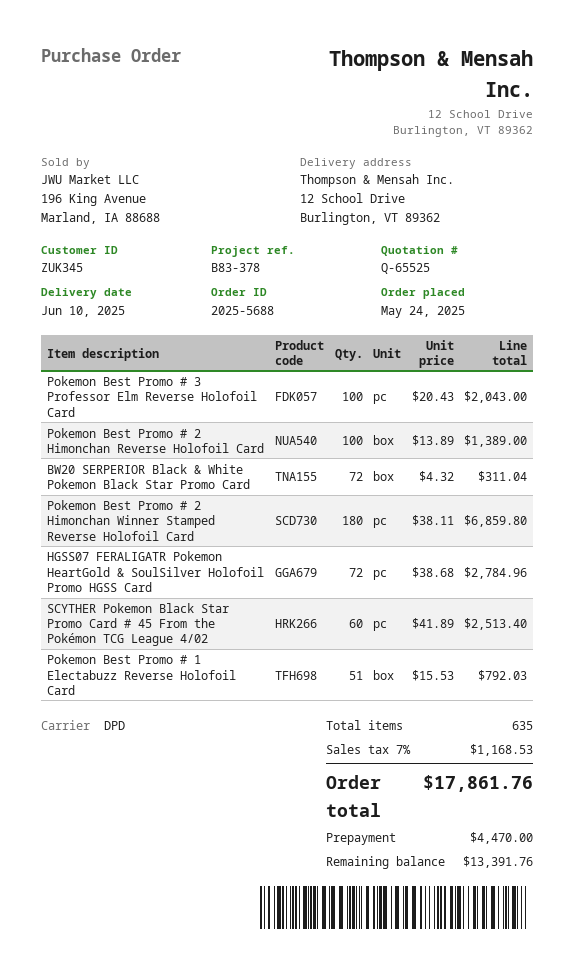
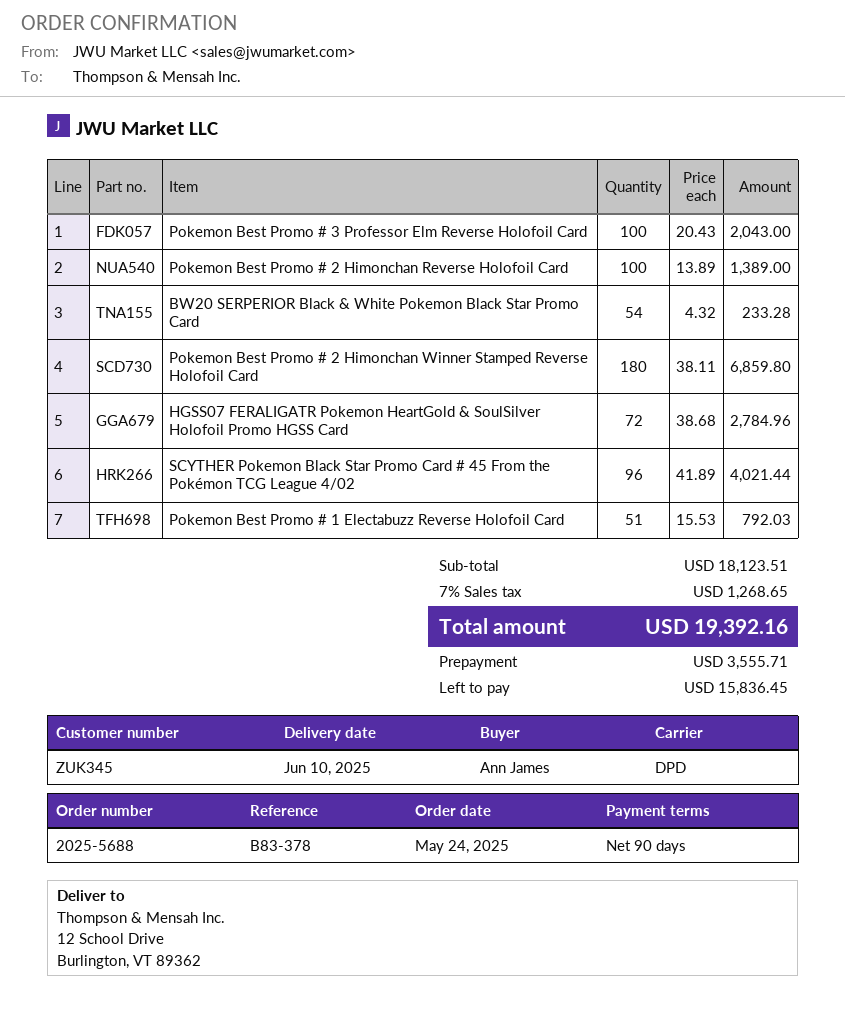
BW20 SERPERIOR Black & White Pokemon Black Star Promo Card: 72 x 4.32 = 311.04 -> 54 x 4.32 = 233.28
SCYTHER Pokemon Black Star Promo Card # 45 From the Pokémon TCG League 4/02: 60 x 41.89 = 2513.40 -> 96 x 41.89 = 4021.44
tax: 7% = 1168.53 -> 7% = 1268.65
total: 17861.76 -> 19392.16
deposit: 4470.00 -> 3555.71
balance: 13391.76 -> 15836.45

